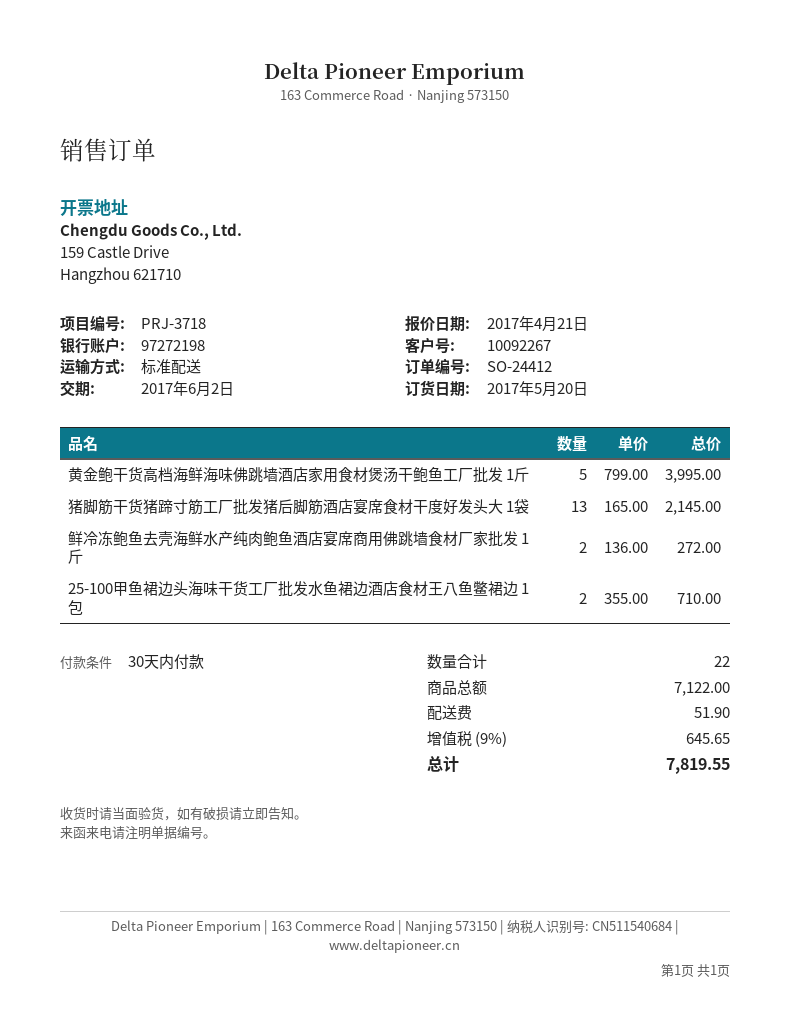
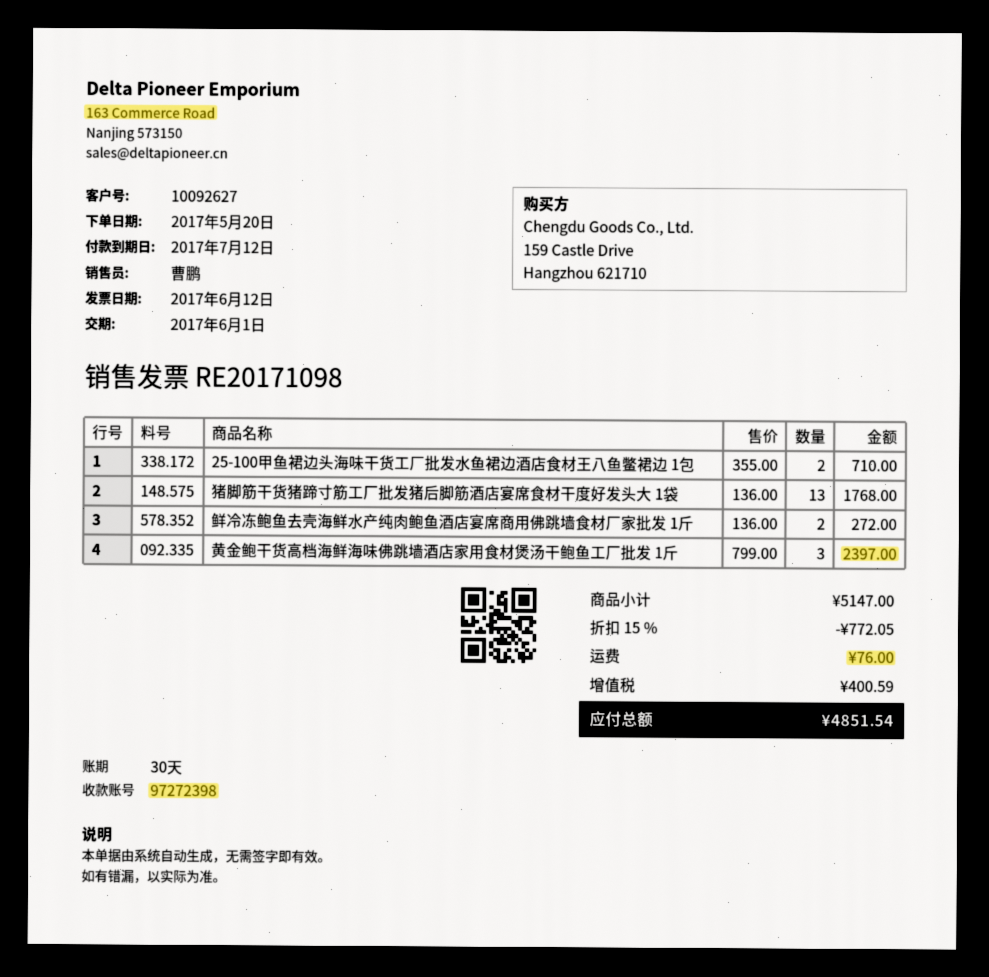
delivery date: 2017-06-02 -> 2017-06-01
customer number: 10092267 -> 10092627
bank account: 97272198 -> 97272398
黄金鲍干货高档海鲜海味佛跳墙酒店家用食材煲汤干鲍鱼工厂批发 1斤: 5 x 799.00 = 3995.00 -> 3 x 799.00 = 2397.00
猪脚筋干货猪蹄寸筋工厂批发猪后脚筋酒店宴席食材干度好发头大 1袋: 13 x 165.00 = 2145.00 -> 13 x 136.00 = 1768.00
subtotal: 7122.00 -> 5147.00
discount: none -> 15% = 772.05
shipping: 51.90 -> 76.00
tax: 645.65 -> 400.59
total: 7819.55 -> 4851.54

